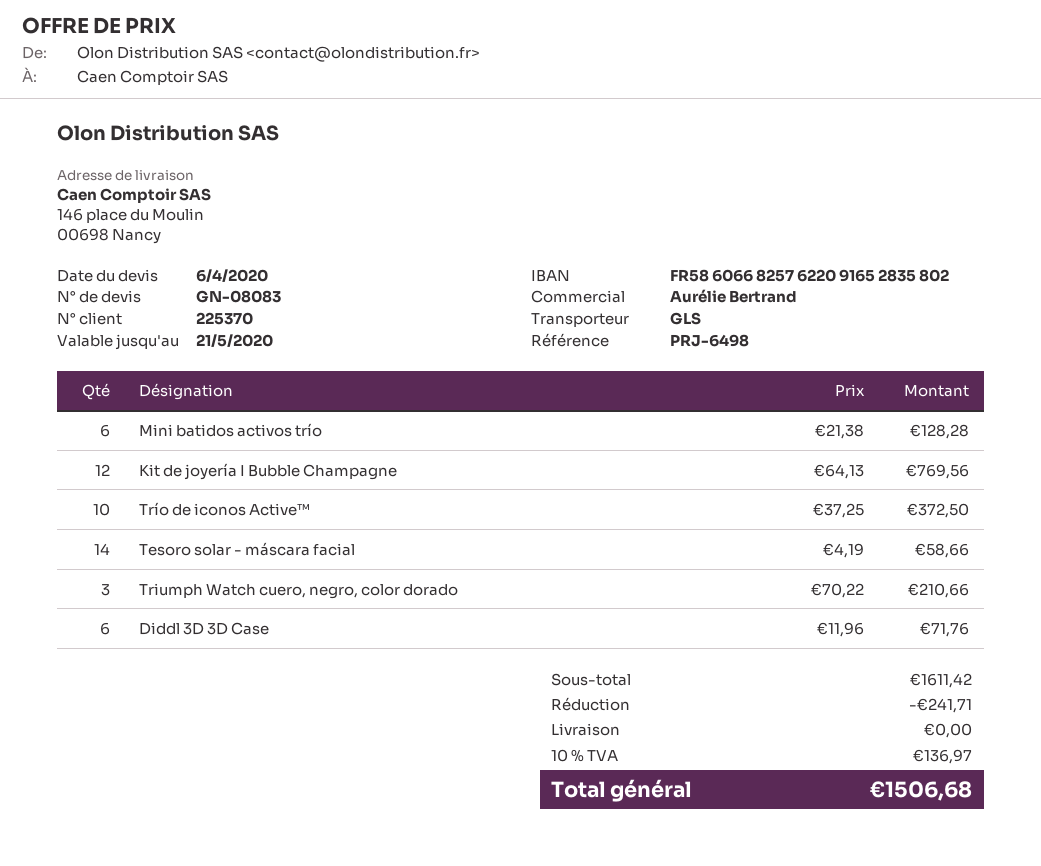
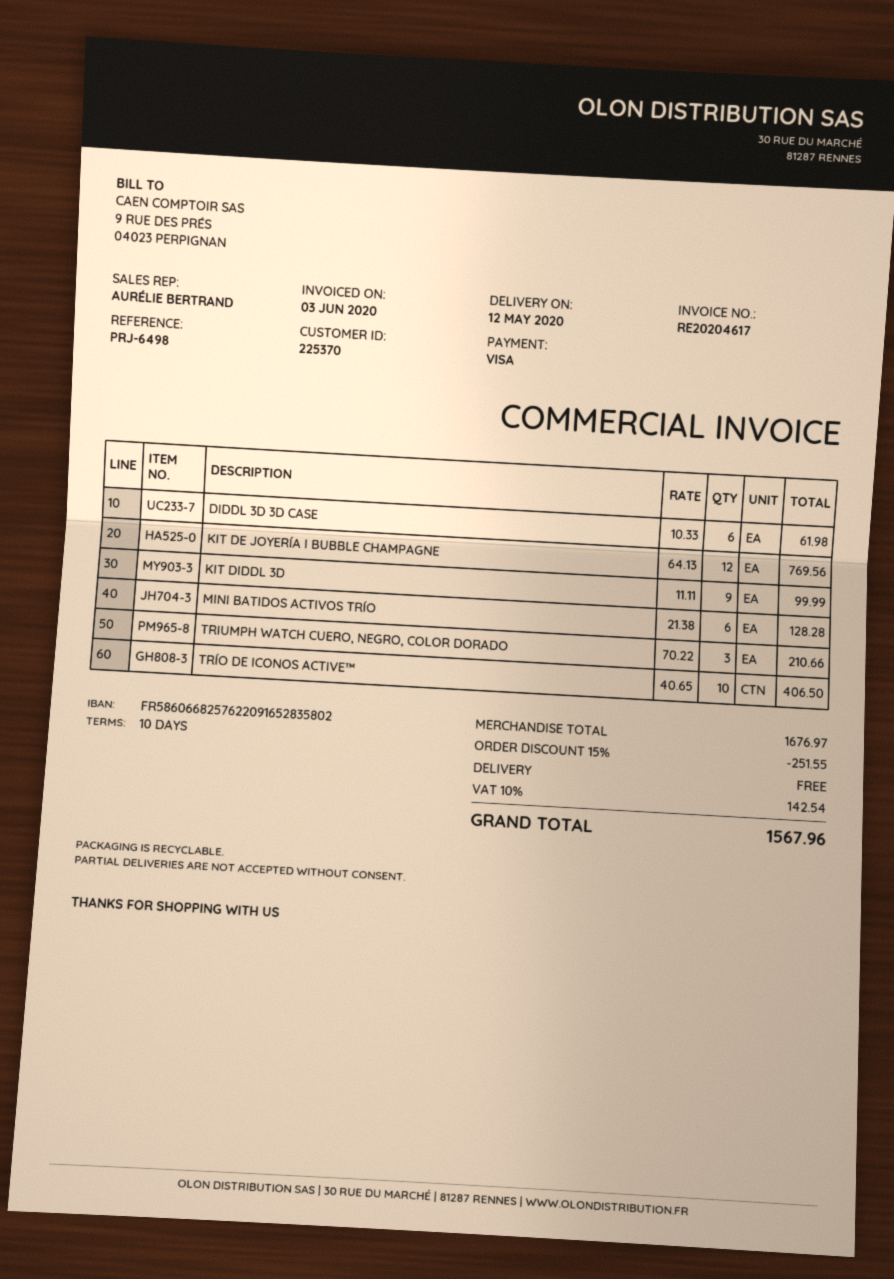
Trío de iconos Active™: 10 x 37.25 = 372.50 -> 10 x 40.65 = 406.50
Tesoro solar - máscara facial: 14 x 4.19 = 58.66 -> none
Diddl 3D 3D Case: 6 x 11.96 = 71.76 -> 6 x 10.33 = 61.98
KIT DIDDL 3D: none -> 9 x 11.11 = 99.99
subtotal: 1611.42 -> 1676.97
discount: 241.71 -> 251.55
tax: 10% = 136.97 -> 10% = 142.54
total: 1506.68 -> 1567.96

